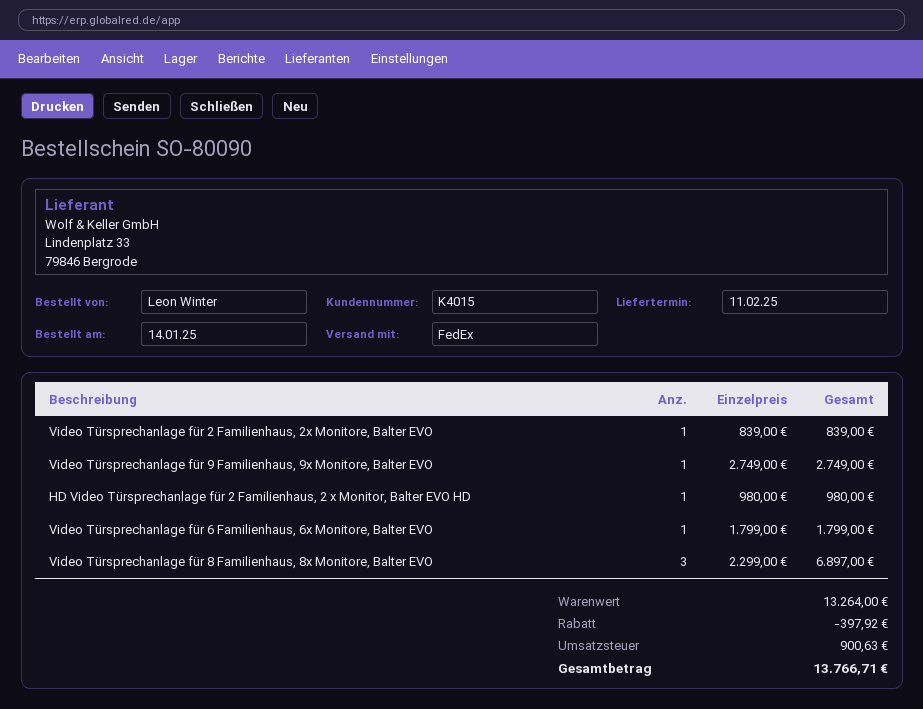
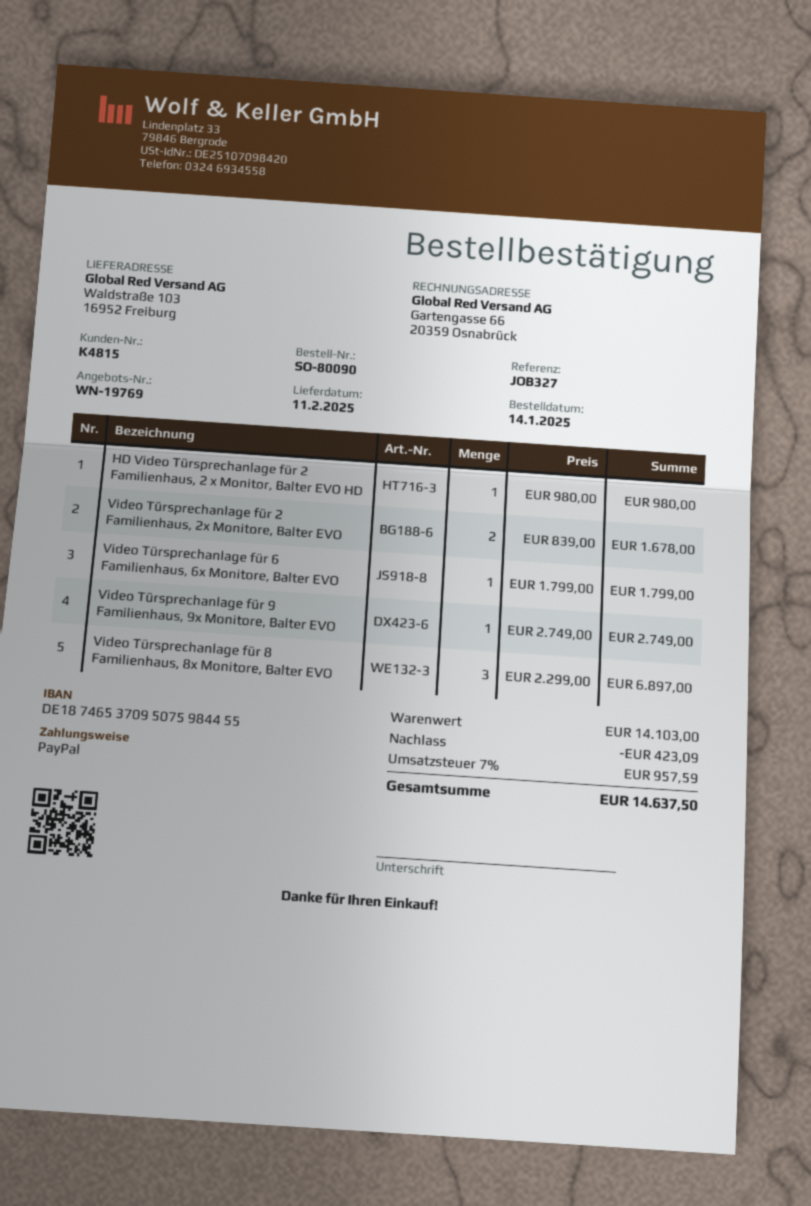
customer number: K4015 -> K4815
Video Türsprechanlage für 2 Familienhaus, 2x Monitore, Balter EVO: 1 x 839.00 = 839.00 -> 2 x 839.00 = 1678.00
subtotal: 13264.00 -> 14103.00
discount: 397.92 -> 423.09
tax: 900.63 -> 957.59
total: 13766.71 -> 14637.50

